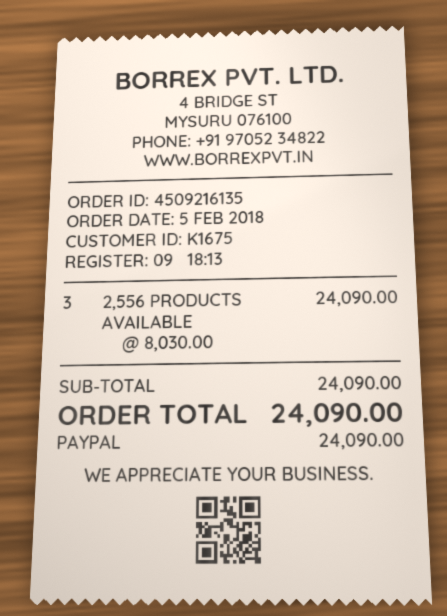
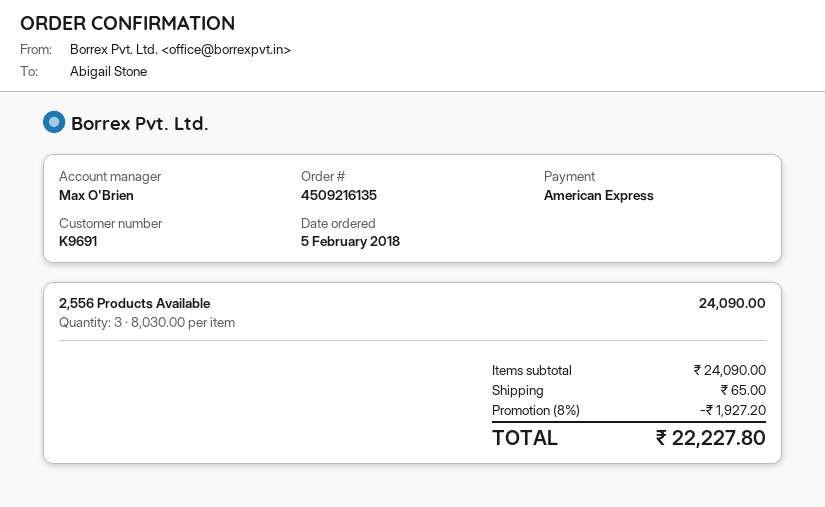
customer number: K1675 -> K9691
payment method: PayPal -> American Express
discount: none -> 8% = 1927.20
shipping: none -> 65.00
total: 24090.00 -> 22227.80

